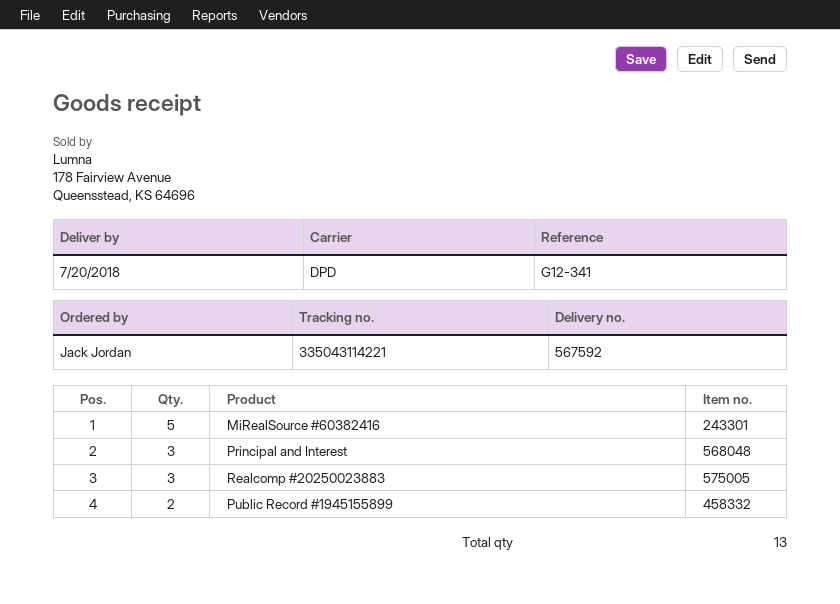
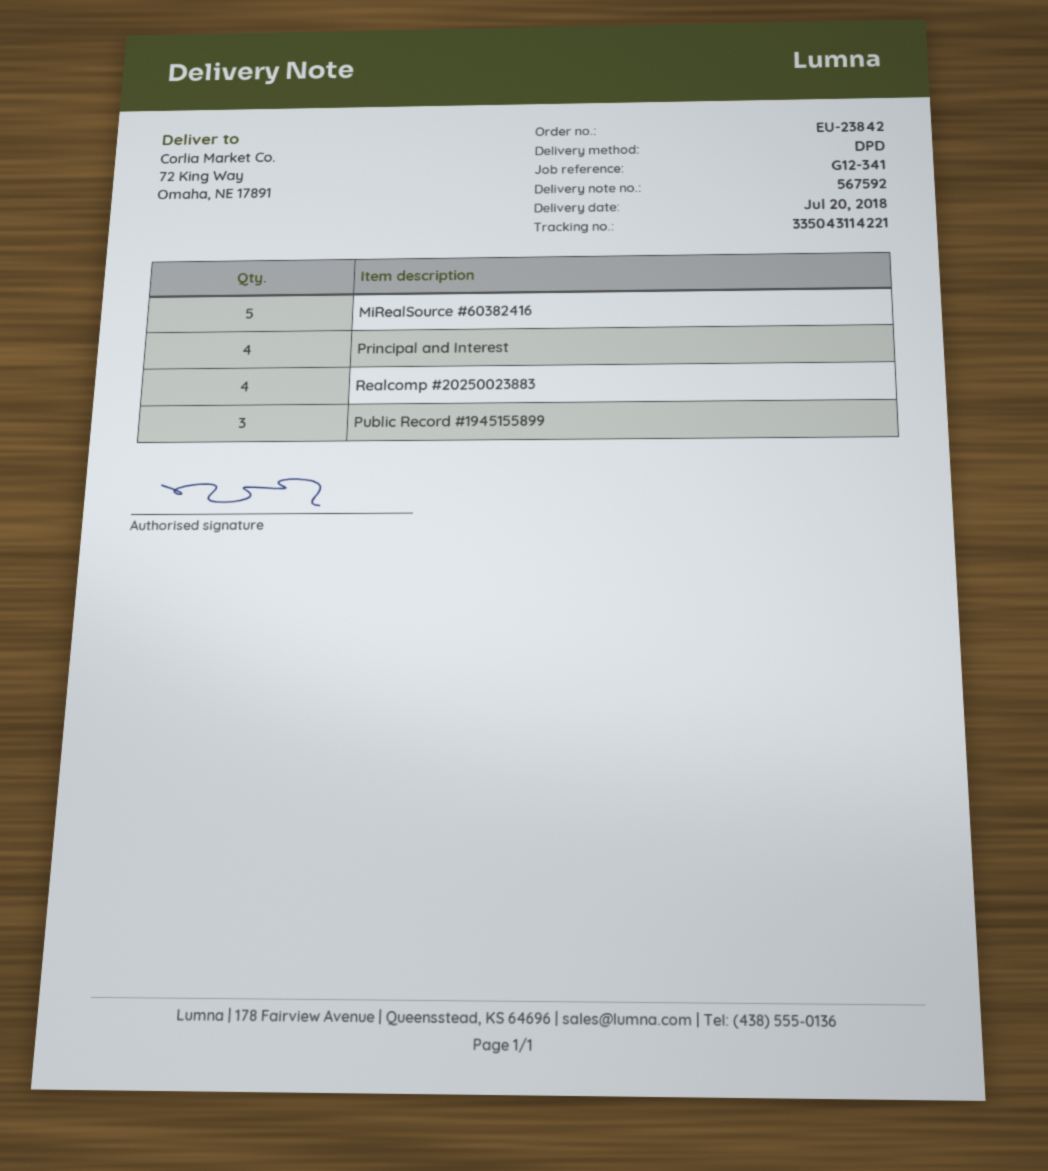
Principal and Interest: 3 -> 4
Realcomp #20250023883: 3 -> 4
Public Record #1945155899: 2 -> 3

